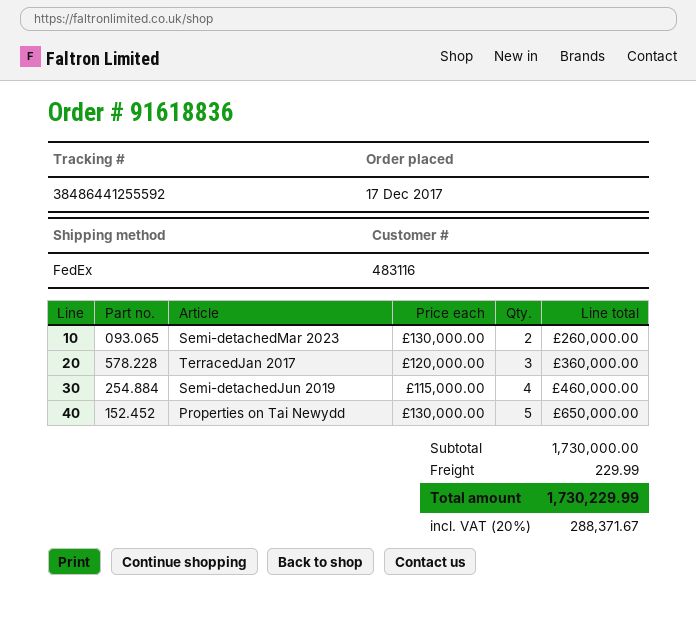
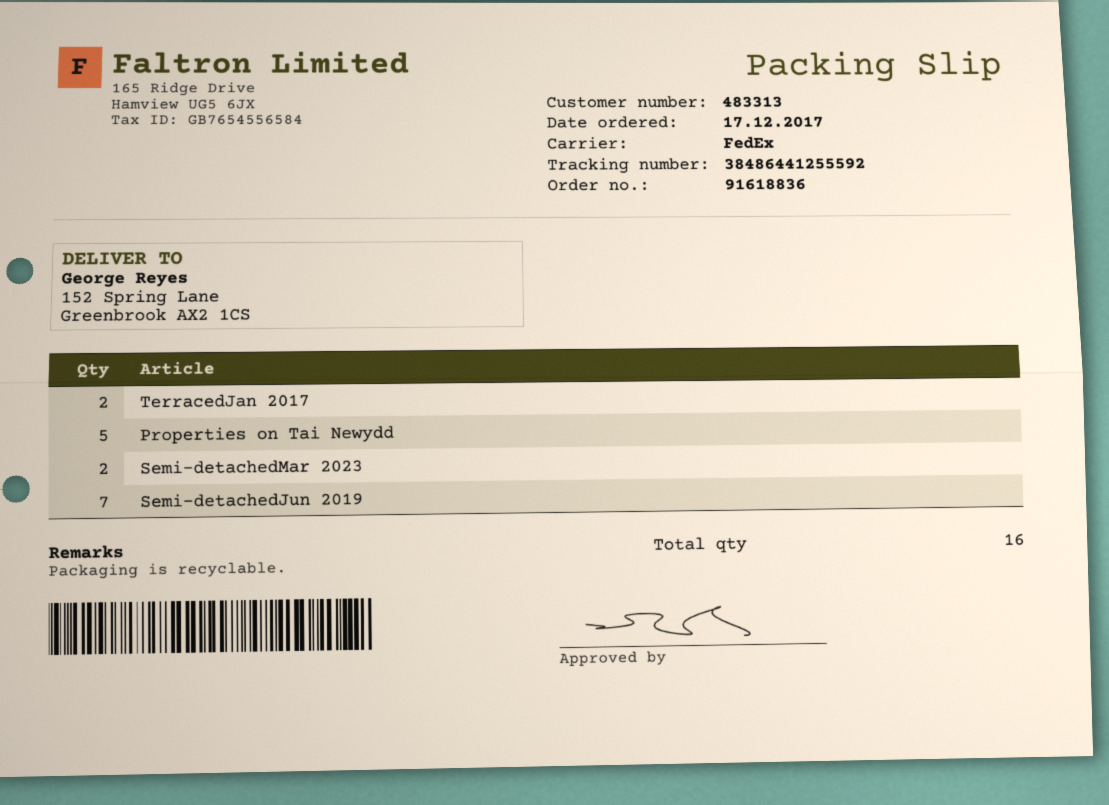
customer number: 483116 -> 483313
TerracedJan 2017: 3 -> 2
Semi-detachedJun 2019: 4 -> 7

